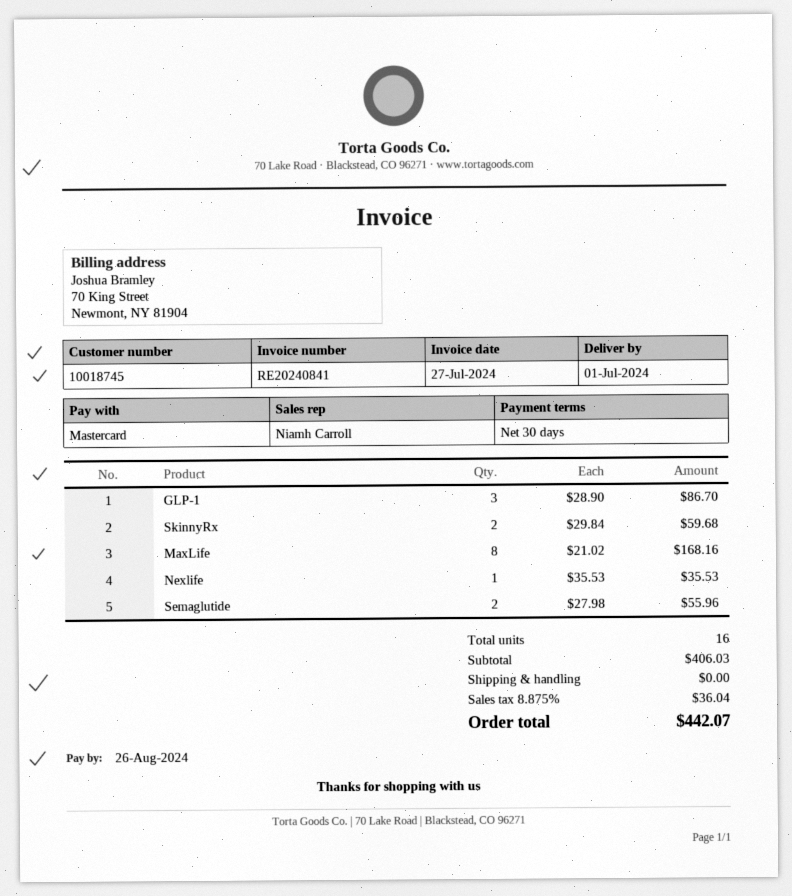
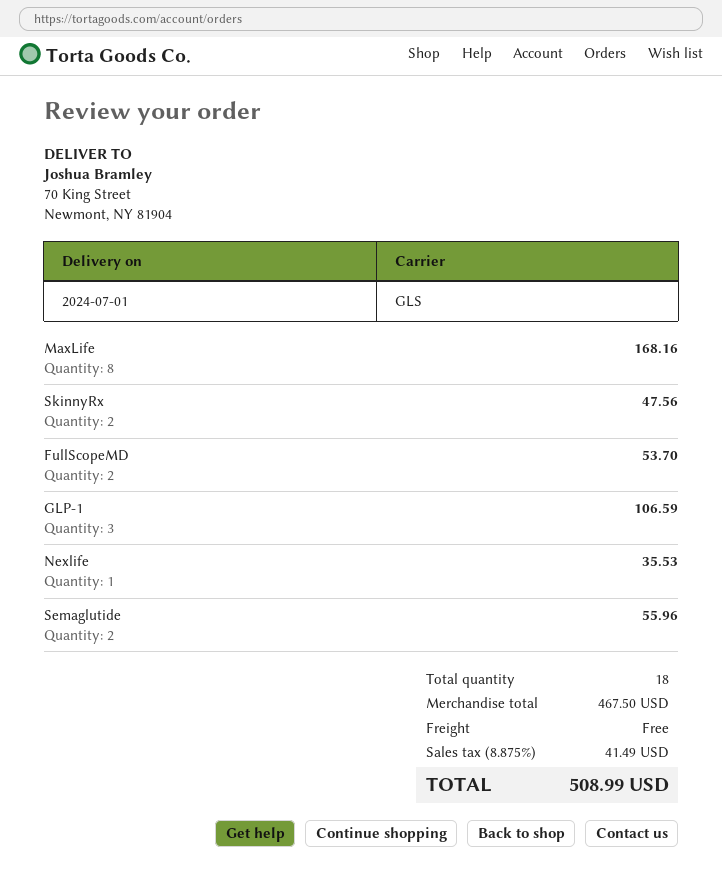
GLP-1: 3 for 86.70 -> 3 for 106.59
SkinnyRx: 2 for 59.68 -> 2 for 47.56
FullScopeMD: none -> 2 for 53.70
total quantity: 16 -> 18
subtotal: 406.03 -> 467.50
tax: 8.875% = 36.04 -> 8.875% = 41.49
total: 442.07 -> 508.99

